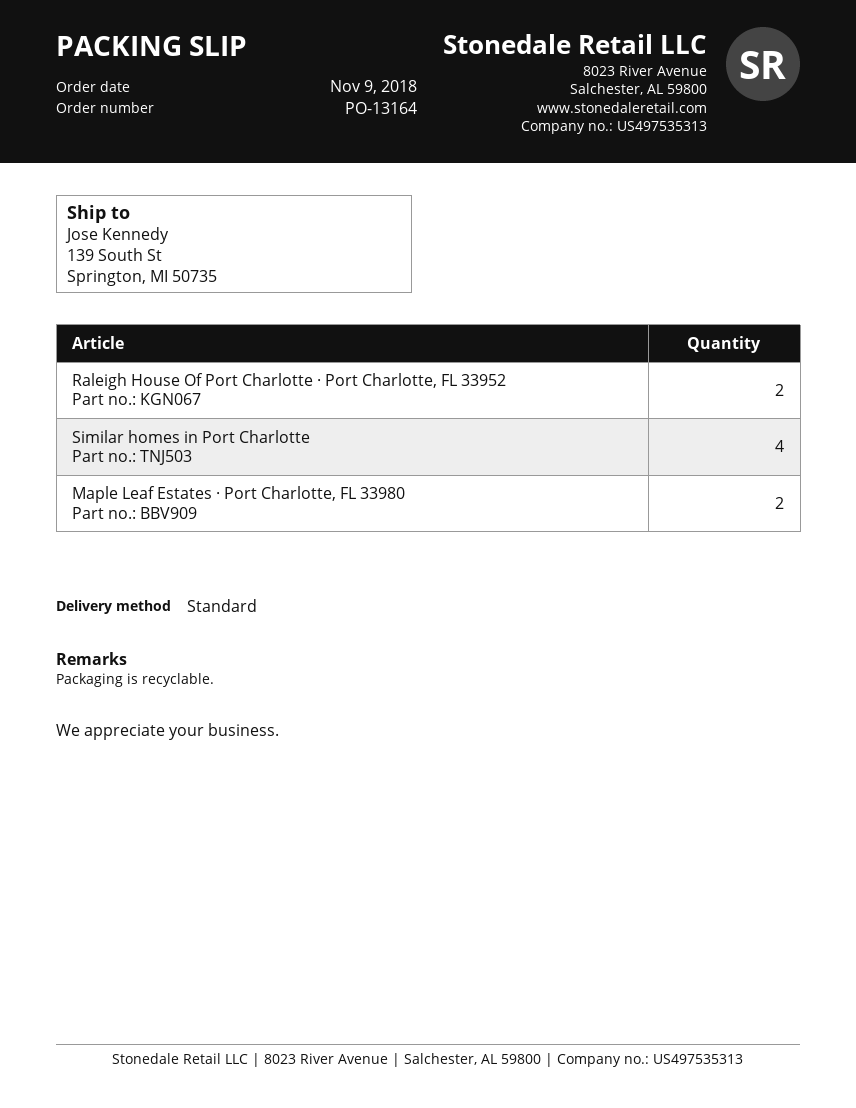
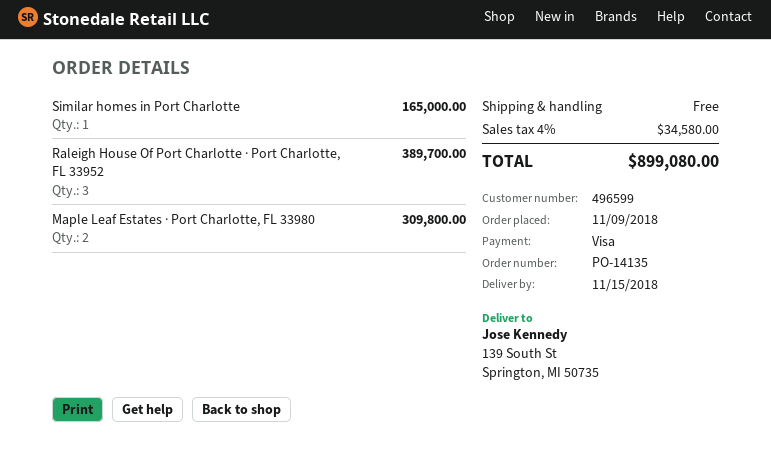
order number: PO-13164 -> PO-14135
Raleigh House Of Port Charlotte · Port Charlotte, FL 33952: 2 -> 3
Similar homes in Port Charlotte: 4 -> 1

